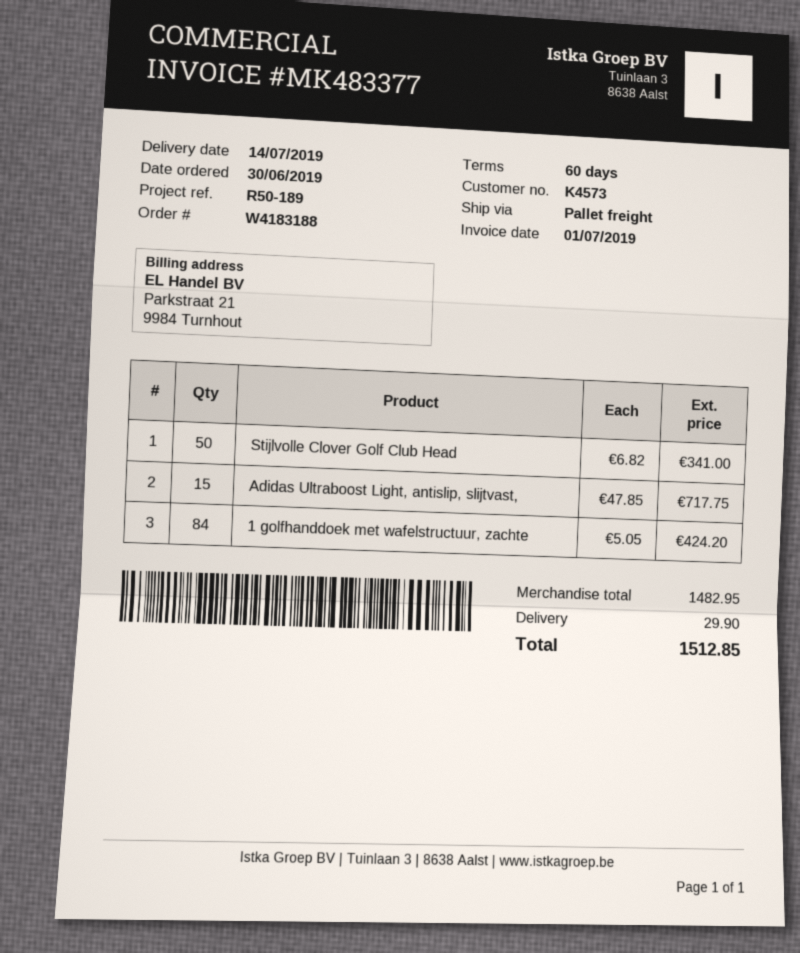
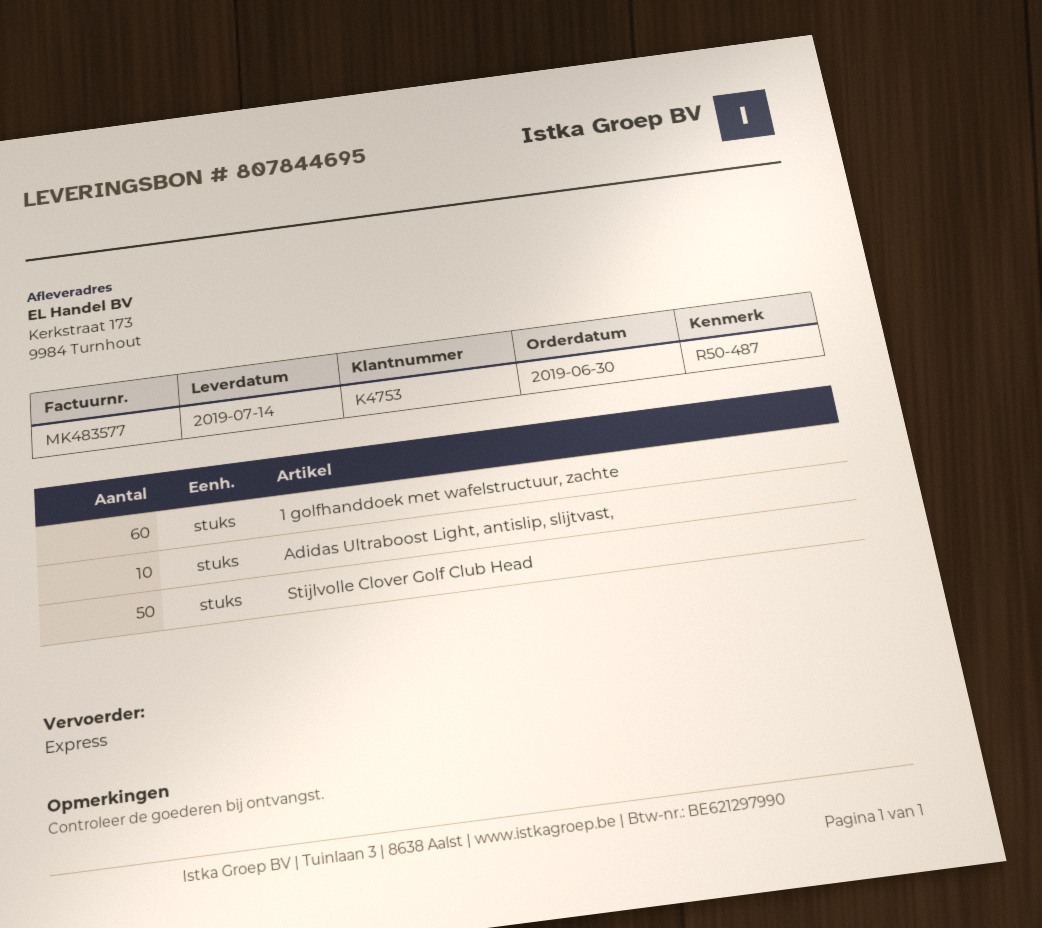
invoice number: MK483377 -> MK483577
customer number: K4573 -> K4753
reference: R50-189 -> R50-487
shipping method: pallet freight -> express
Adidas Ultraboost Light, antislip, slijtvast,: 15 -> 10
1 golfhanddoek met wafelstructuur, zachte: 84 -> 60

